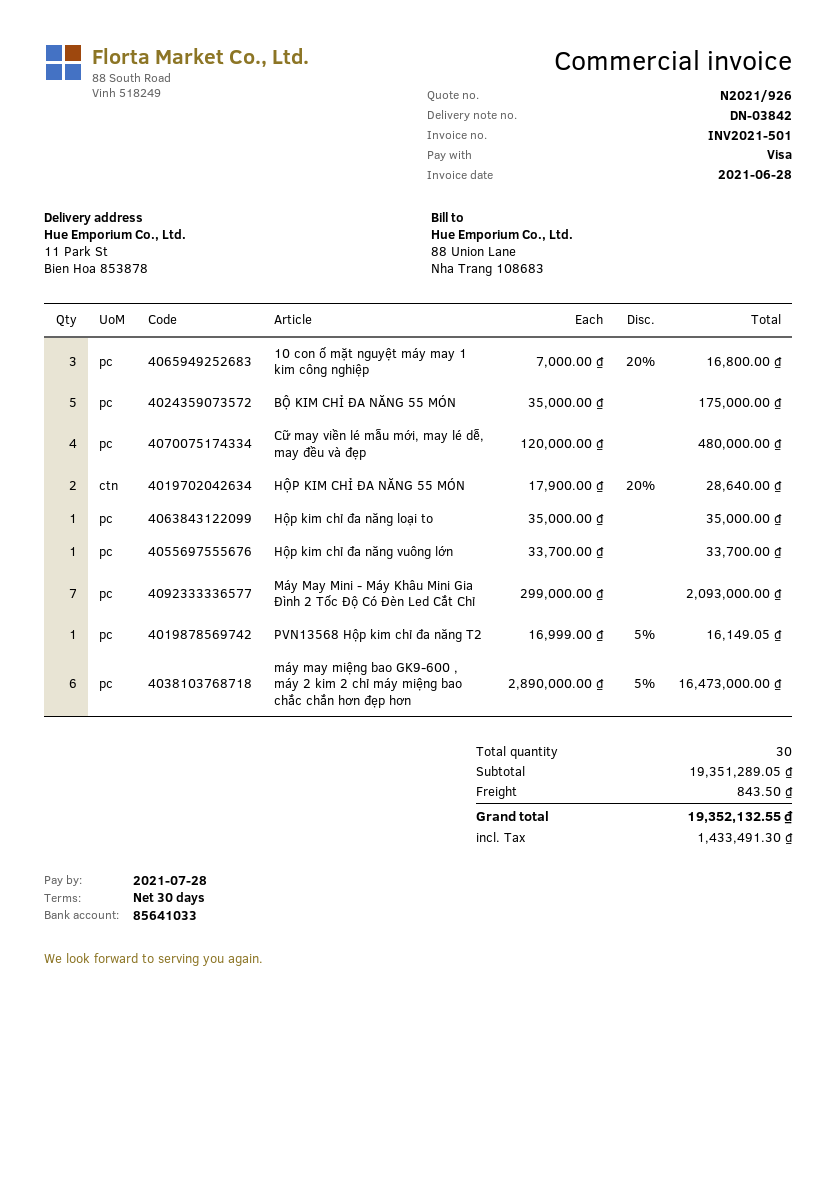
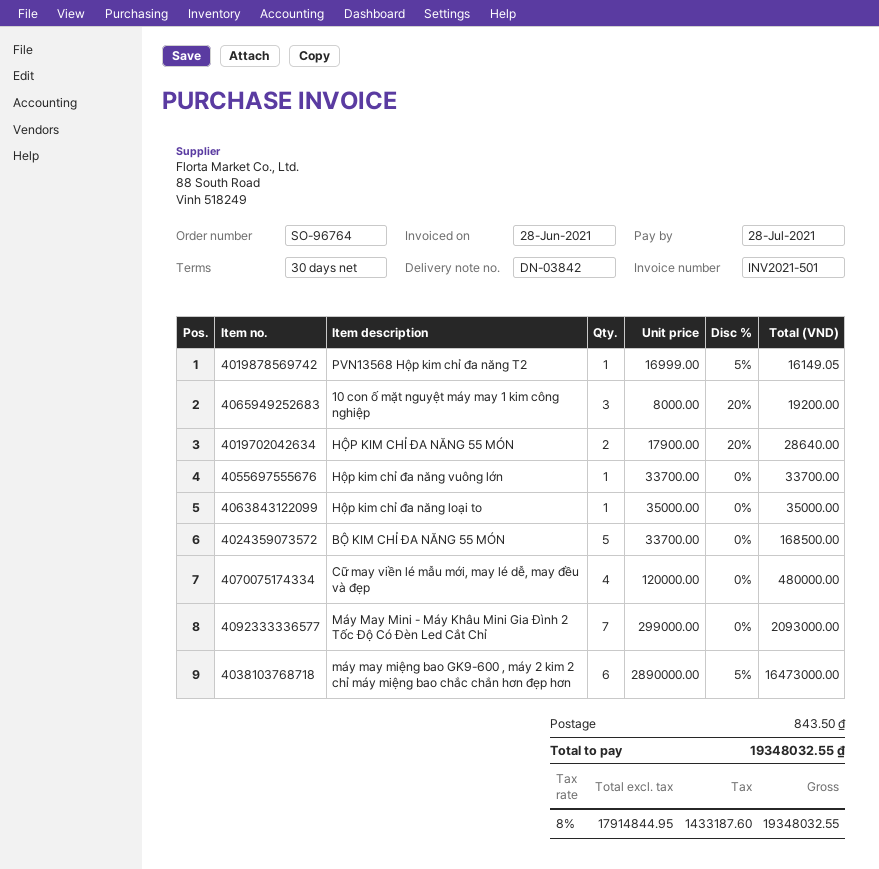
10 con ố mặt nguyệt máy may 1 kim công nghiệp: 3 x 7000.00 - 20% = 16800.00 -> 3 x 8000.00 - 20% = 19200.00
BỘ KIM CHỈ ĐA NĂNG 55 MÓN: 5 x 35000.00 = 175000.00 -> 5 x 33700.00 = 168500.00
tax: 1433491.30 -> 1433187.60
total: 19352132.55 -> 19348032.55

